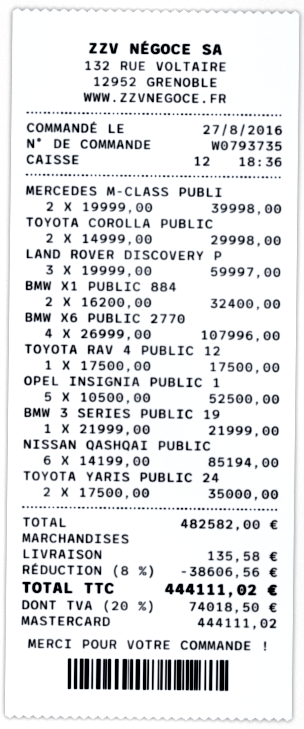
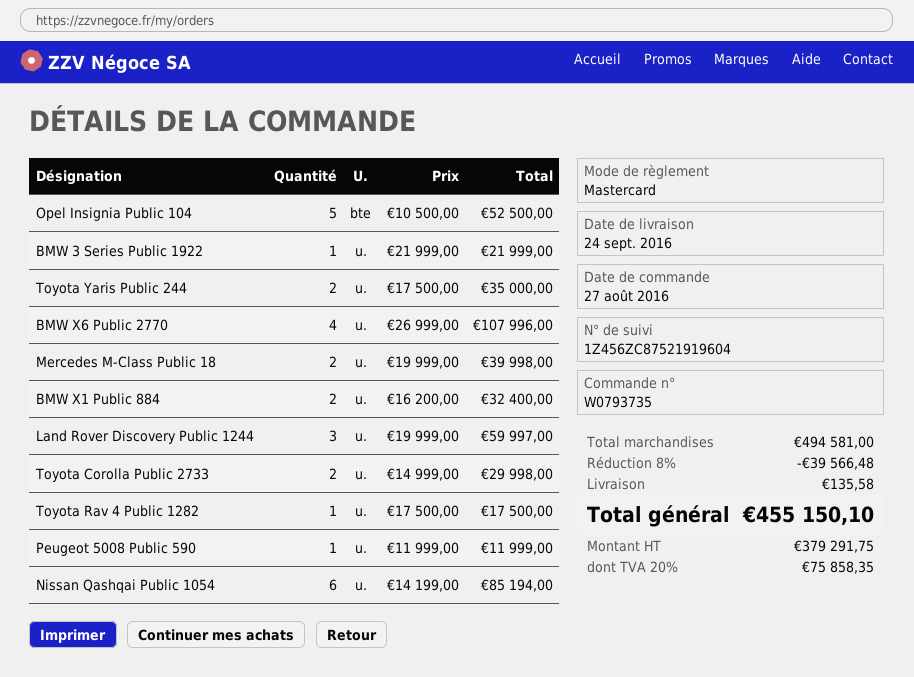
Peugeot 5008 Public 590: none -> 1 x 11999.00 = 11999.00
subtotal: 482582.00 -> 494581.00
discount: 8% = 38606.56 -> 8% = 39566.48
tax: 20% = 74018.50 -> 20% = 75858.35
total: 444111.02 -> 455150.10

